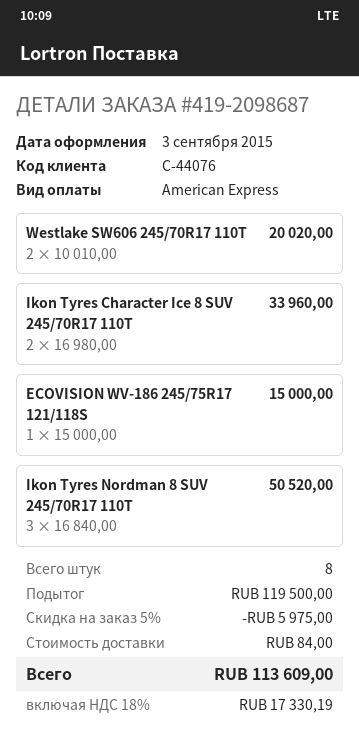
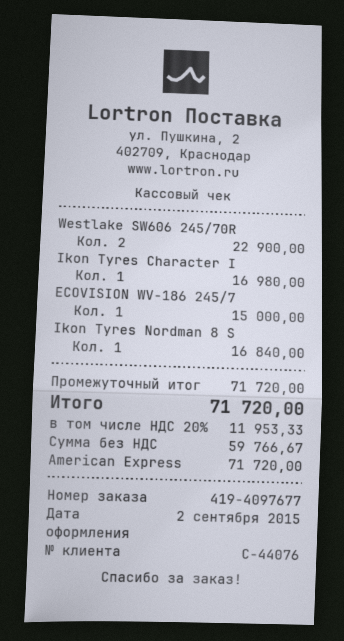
order number: 419-2098687 -> 419-4097677
order date: 2015-09-03 -> 2015-09-02
Westlake SW606 245/70R17 110T: 2 for 20020.00 -> 2 for 22900.00
Ikon Tyres Character Ice 8 SUV 245/70R17 110T: 2 for 33960.00 -> 1 for 16980.00
Ikon Tyres Nordman 8 SUV 245/70R17 110T: 3 for 50520.00 -> 1 for 16840.00
subtotal: 119500.00 -> 71720.00
discount: 5% = 5975.00 -> none
shipping: 84.00 -> none
tax: 18% = 17330.19 -> 20% = 11953.33
total: 113609.00 -> 71720.00

